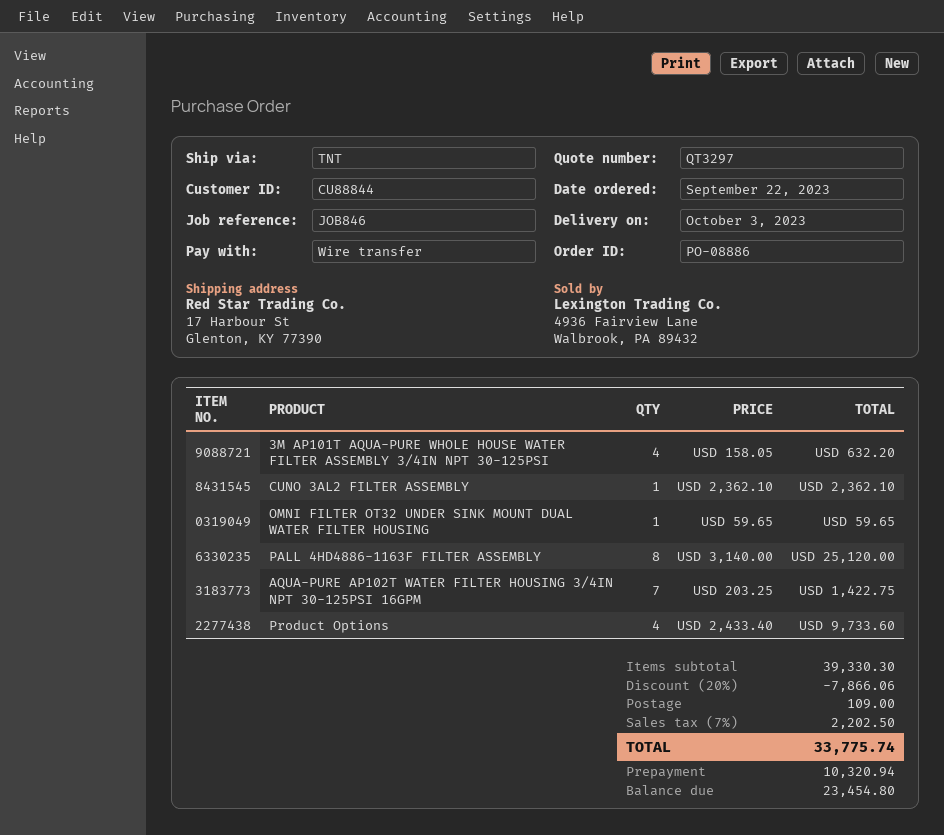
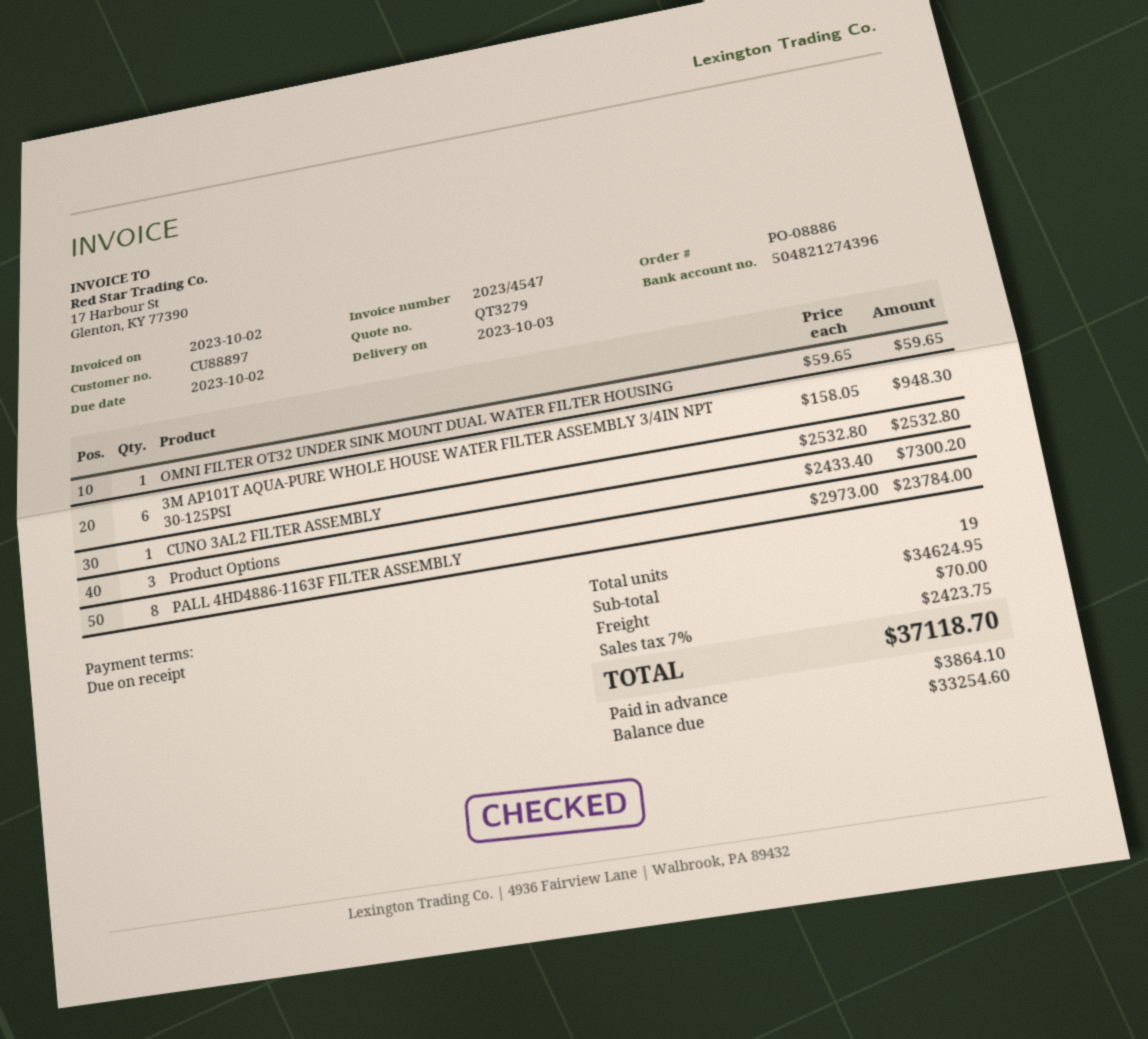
quote number: QT3297 -> QT3279
customer number: CU88844 -> CU88897
3M AP101T AQUA-PURE WHOLE HOUSE WATER FILTER ASSEMBLY 3/4IN NPT 30-125PSI: 4 x 158.05 = 632.20 -> 6 x 158.05 = 948.30
CUNO 3AL2 FILTER ASSEMBLY: 1 x 2362.10 = 2362.10 -> 1 x 2532.80 = 2532.80
PALL 4HD4886-1163F FILTER ASSEMBLY: 8 x 3140.00 = 25120.00 -> 8 x 2973.00 = 23784.00
AQUA-PURE AP102T WATER FILTER HOUSING 3/4IN NPT 30-125PSI 16GPM: 7 x 203.25 = 1422.75 -> none
Product Options: 4 x 2433.40 = 9733.60 -> 3 x 2433.40 = 7300.20
subtotal: 39330.30 -> 34624.95
discount: 20% = 7866.06 -> none
shipping: 109.00 -> 70.00
tax: 7% = 2202.50 -> 7% = 2423.75
total: 33775.74 -> 37118.70
deposit: 10320.94 -> 3864.10
balance: 23454.80 -> 33254.60

